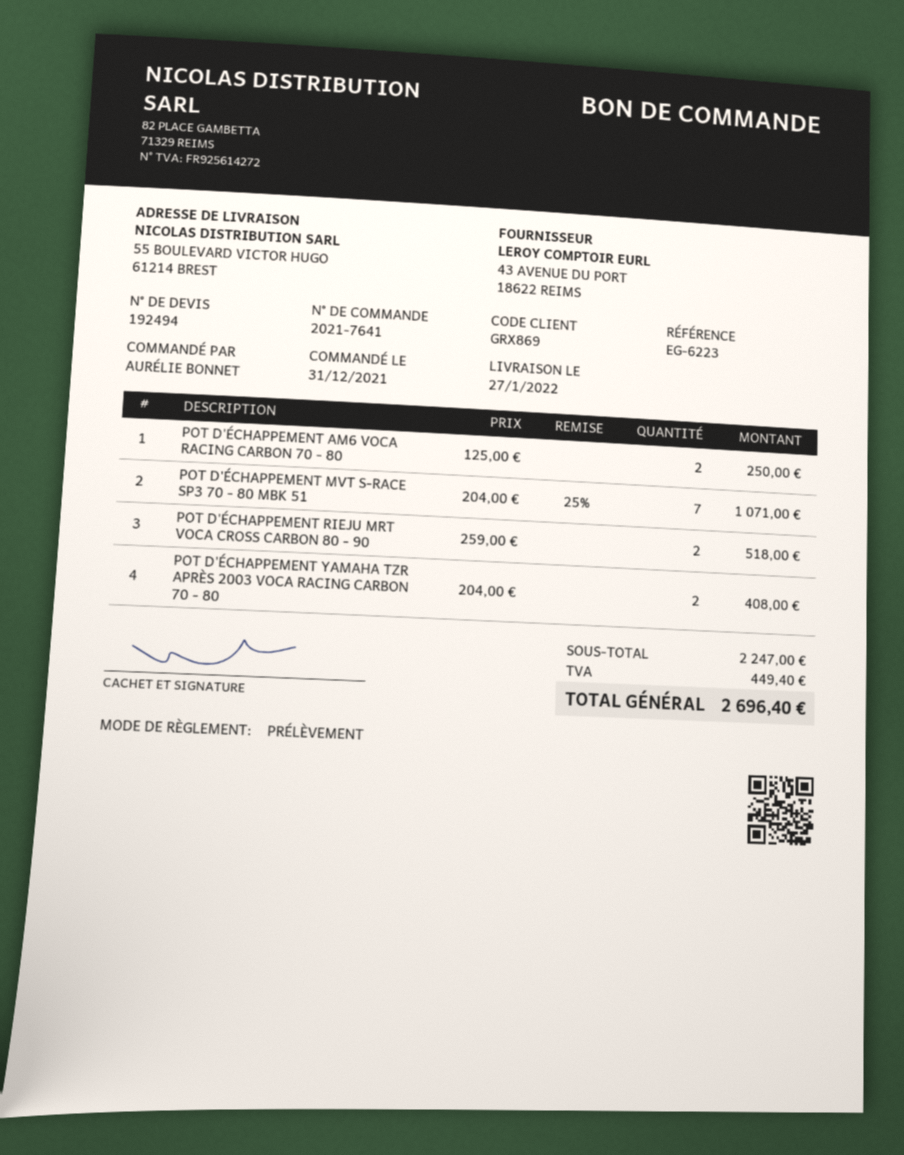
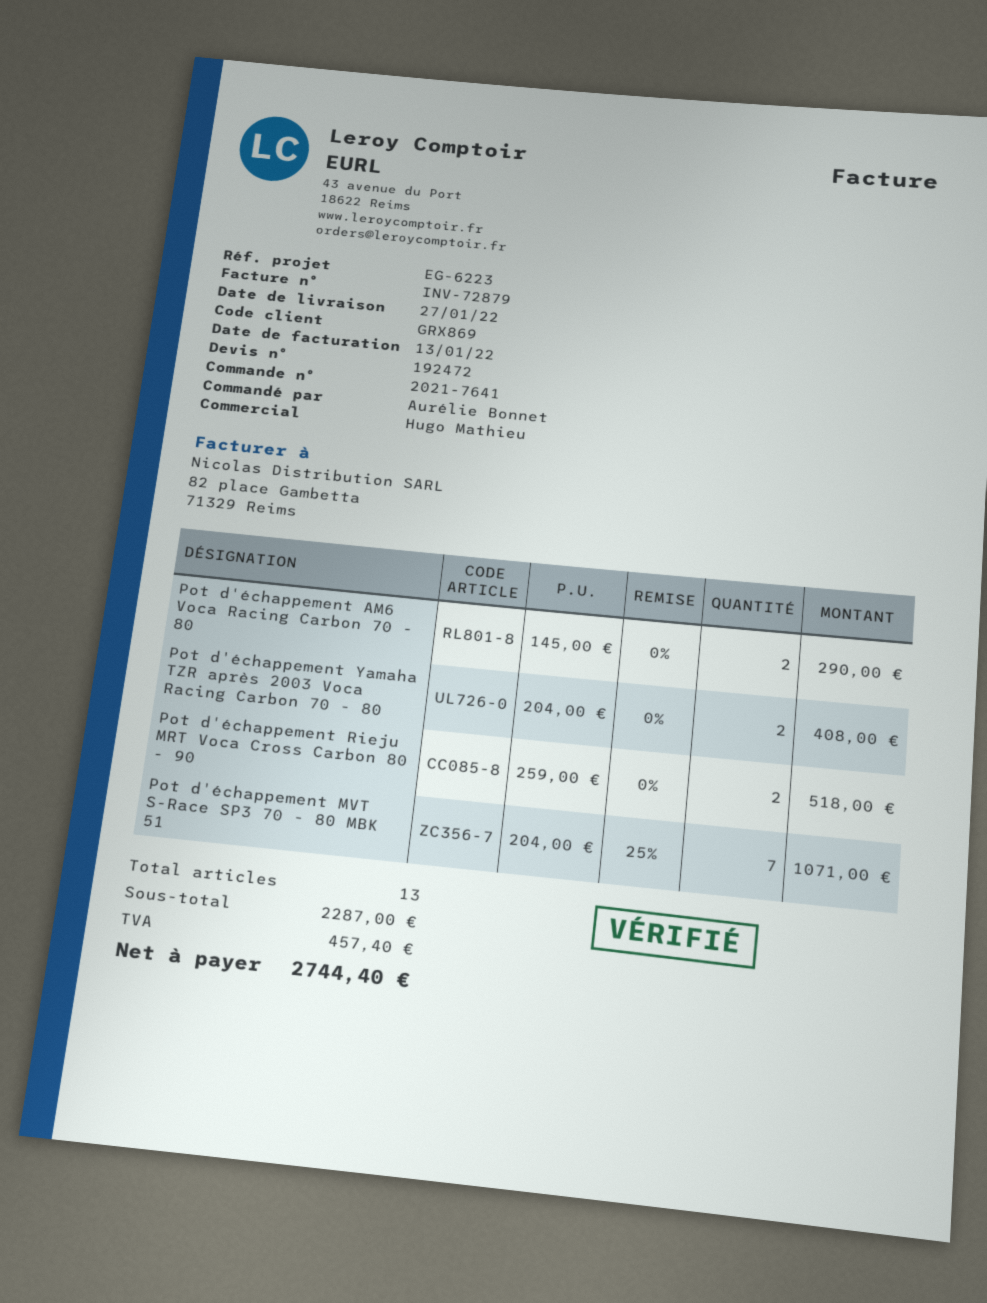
quote number: 192494 -> 192472
POT D'ÉCHAPPEMENT AM6 VOCA RACING CARBON 70 - 80: 2 x 125.00 = 250.00 -> 2 x 145.00 = 290.00
subtotal: 2247.00 -> 2287.00
tax: 449.40 -> 457.40
total: 2696.40 -> 2744.40

